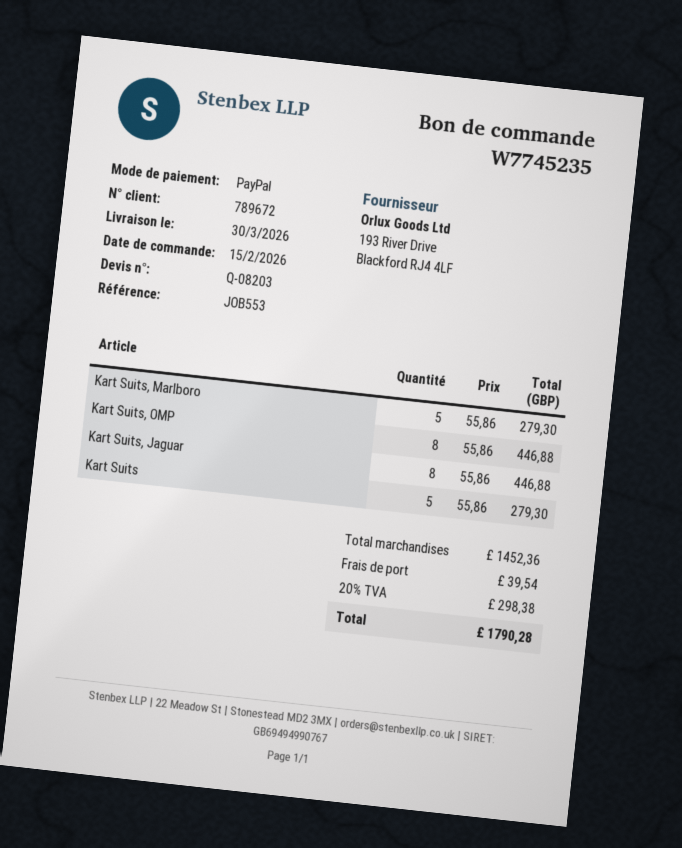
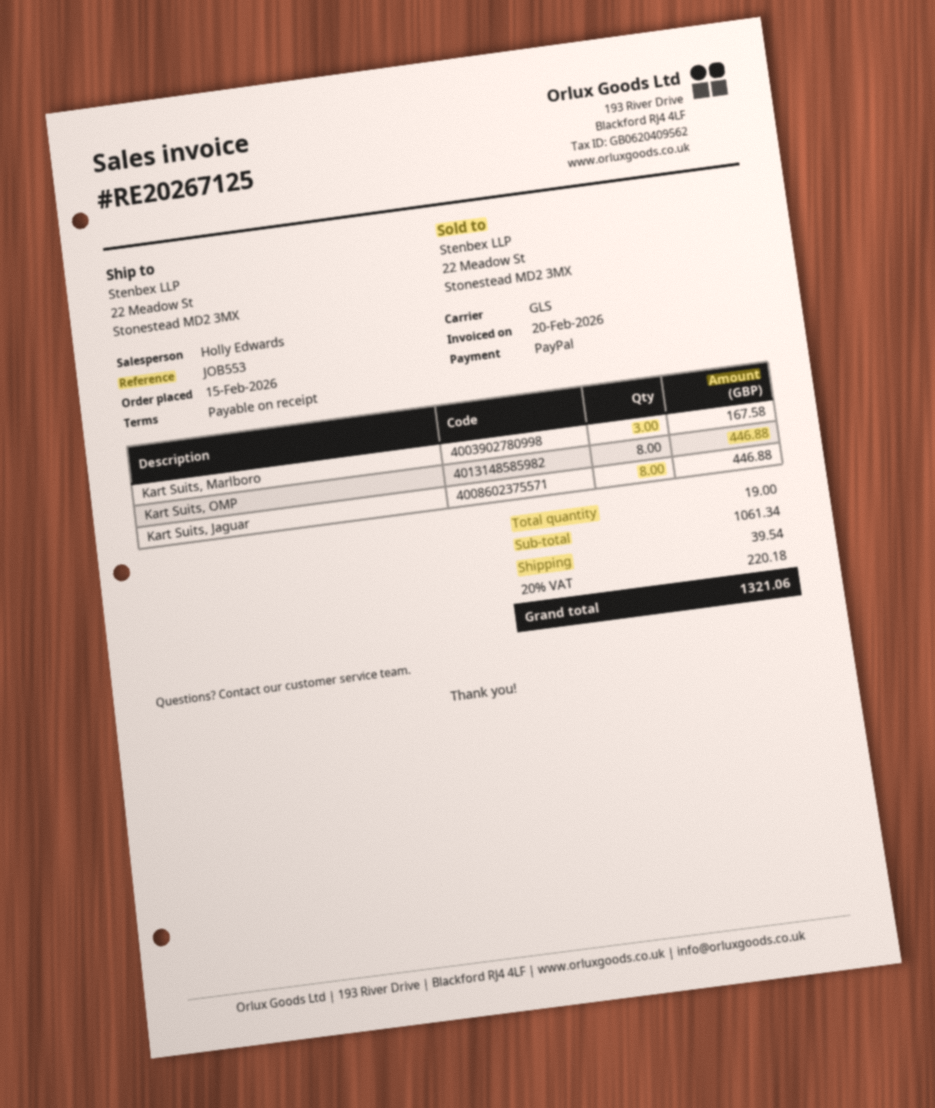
Kart Suits, Marlboro: 5 for 279.30 -> 3 for 167.58
Kart Suits: 5 for 279.30 -> none
subtotal: 1452.36 -> 1061.34
tax: 20% = 298.38 -> 20% = 220.18
total: 1790.28 -> 1321.06

